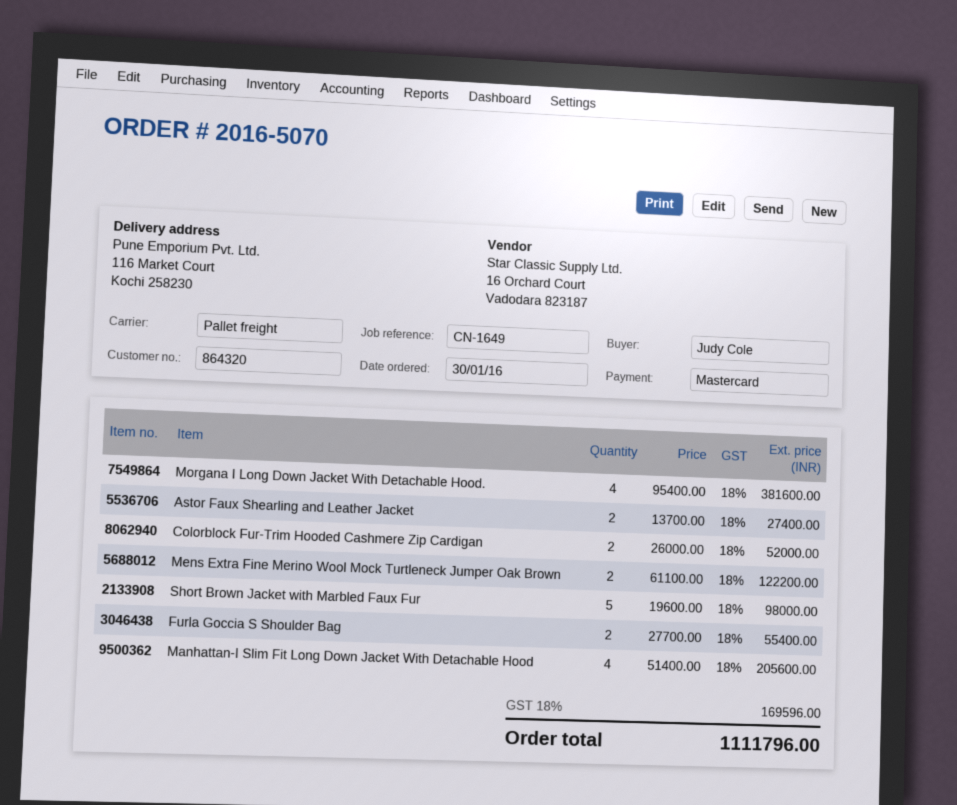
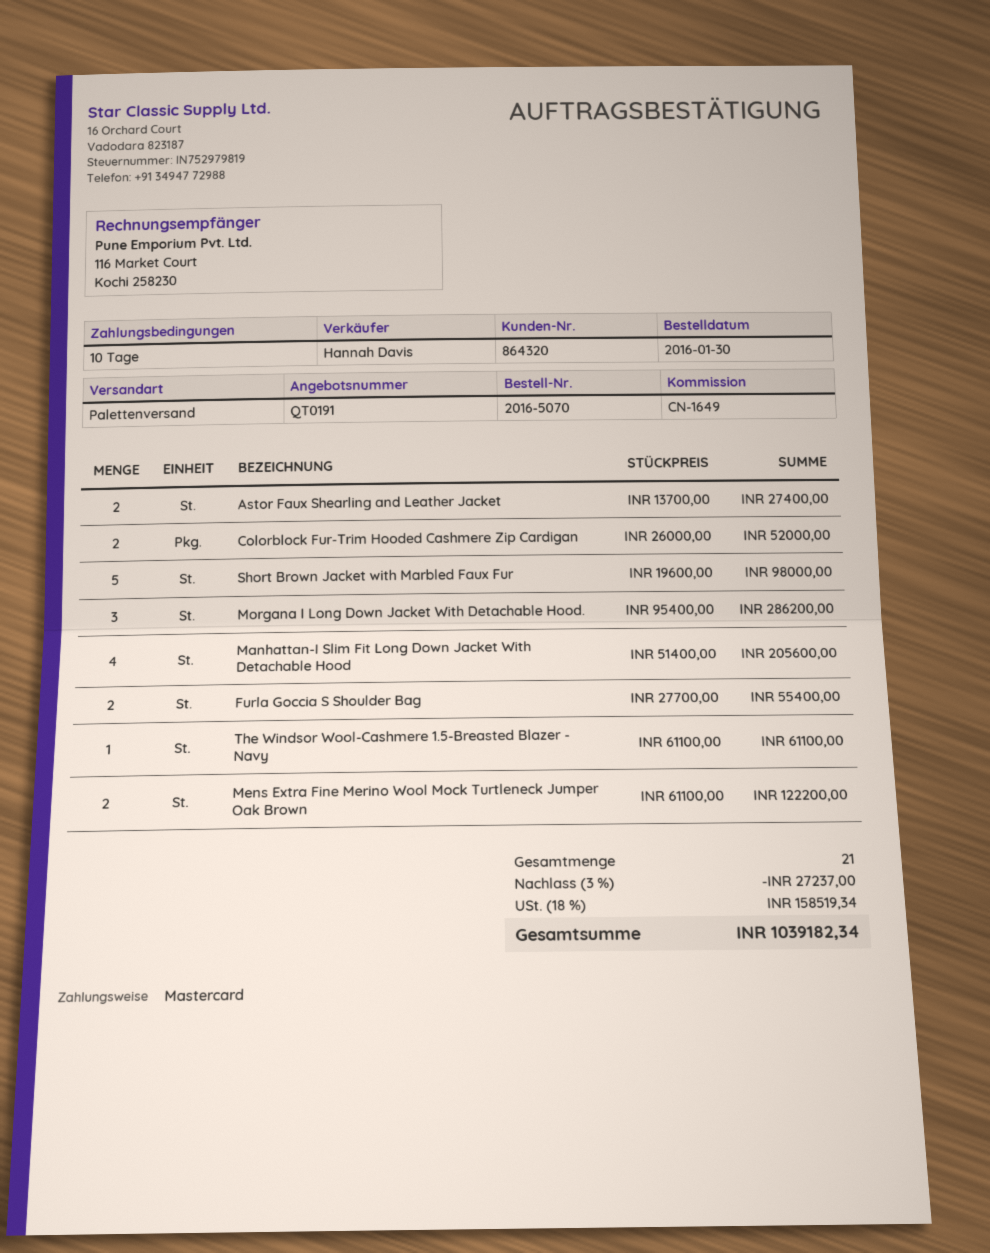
Morgana I Long Down Jacket With Detachable Hood.: 4 x 95400.00 = 381600.00 -> 3 x 95400.00 = 286200.00
The Windsor Wool-Cashmere 1.5-Breasted Blazer - Navy: none -> 1 x 61100.00 = 61100.00
discount: none -> 3% = 27237.00
tax: 18% = 169596.00 -> 18% = 158519.34
total: 1111796.00 -> 1039182.34

